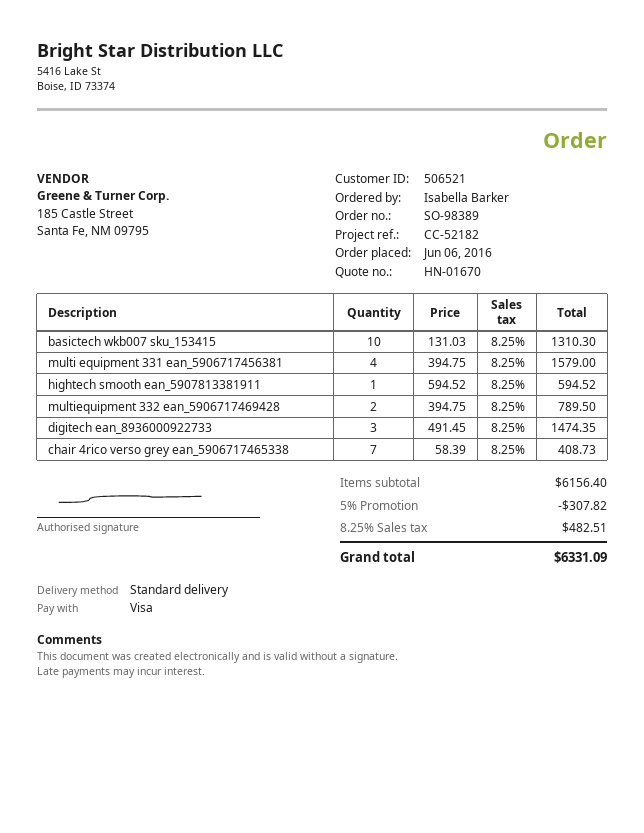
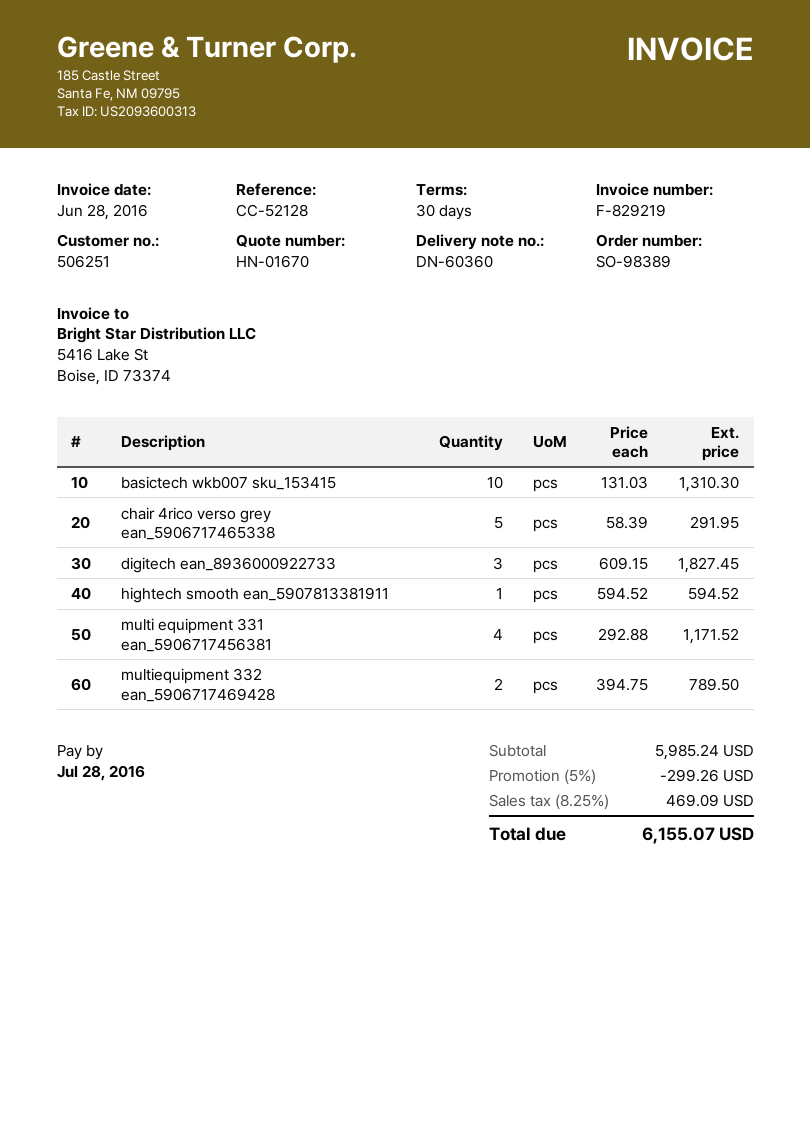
customer number: 506521 -> 506251
reference: CC-52182 -> CC-52128
multi equipment 331 ean_5906717456381: 4 x 394.75 = 1579.00 -> 4 x 292.88 = 1171.52
digitech ean_8936000922733: 3 x 491.45 = 1474.35 -> 3 x 609.15 = 1827.45
chair 4rico verso grey ean_5906717465338: 7 x 58.39 = 408.73 -> 5 x 58.39 = 291.95
subtotal: 6156.40 -> 5985.24
discount: 5% = 307.82 -> 5% = 299.26
tax: 8.25% = 482.51 -> 8.25% = 469.09
total: 6331.09 -> 6155.07

